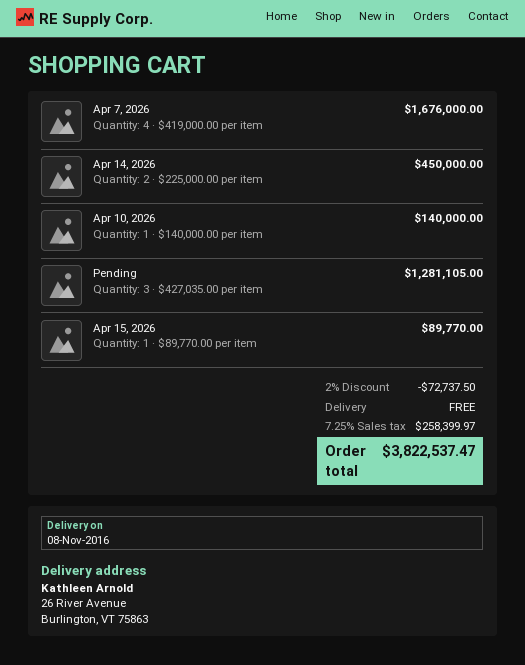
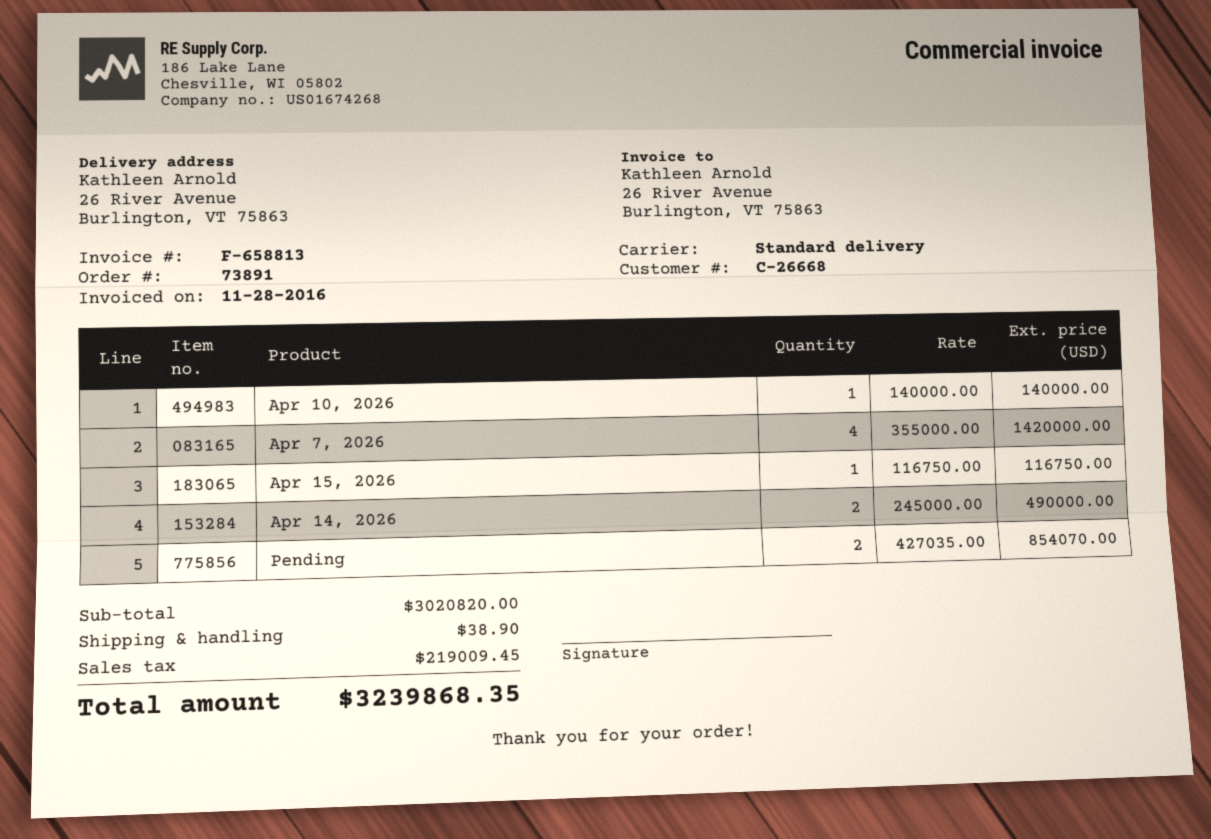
Apr 7, 2026: 4 x 419000.00 = 1676000.00 -> 4 x 355000.00 = 1420000.00
Apr 14, 2026: 2 x 225000.00 = 450000.00 -> 2 x 245000.00 = 490000.00
Pending: 3 x 427035.00 = 1281105.00 -> 2 x 427035.00 = 854070.00
Apr 15, 2026: 1 x 89770.00 = 89770.00 -> 1 x 116750.00 = 116750.00
discount: 2% = 72737.50 -> none
shipping: 0.00 -> 38.90
tax: 258399.97 -> 219009.45
total: 3822537.47 -> 3239868.35

